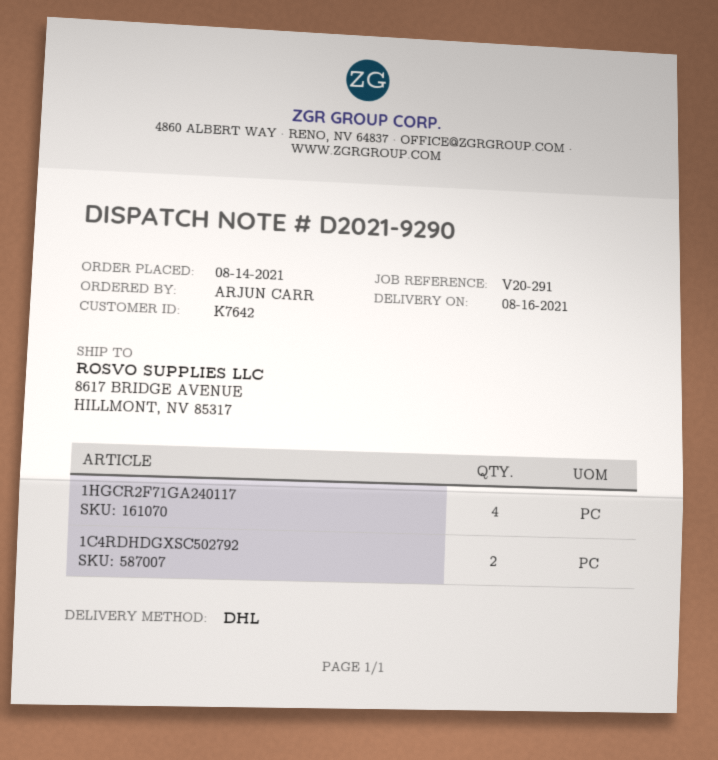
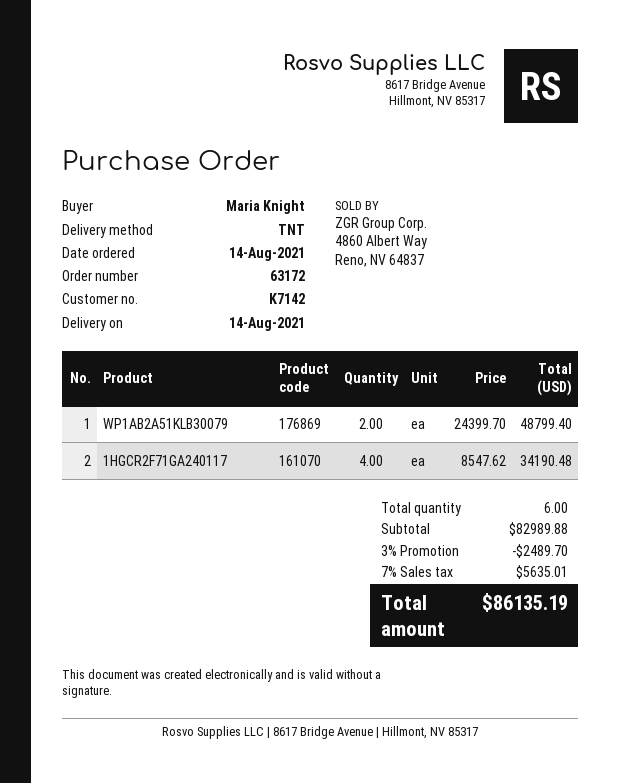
delivery date: 2021-08-16 -> 2021-08-14
customer number: K7642 -> K7142
ordered by: ARJUN CARR -> Maria Knight
shipping method: DHL -> TNT
1C4RDHDGXSC502792: 2 -> none
WP1AB2A51KLB30079: none -> 2

